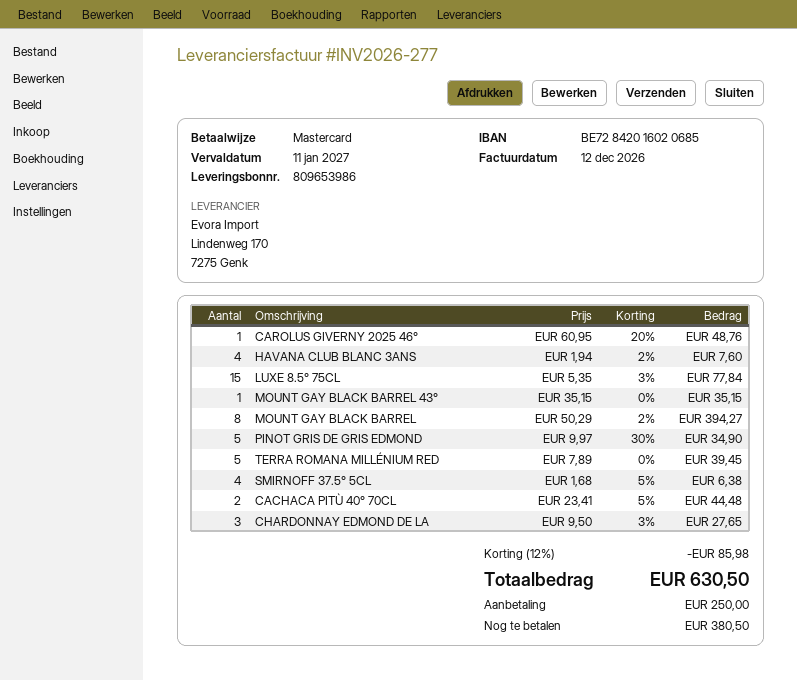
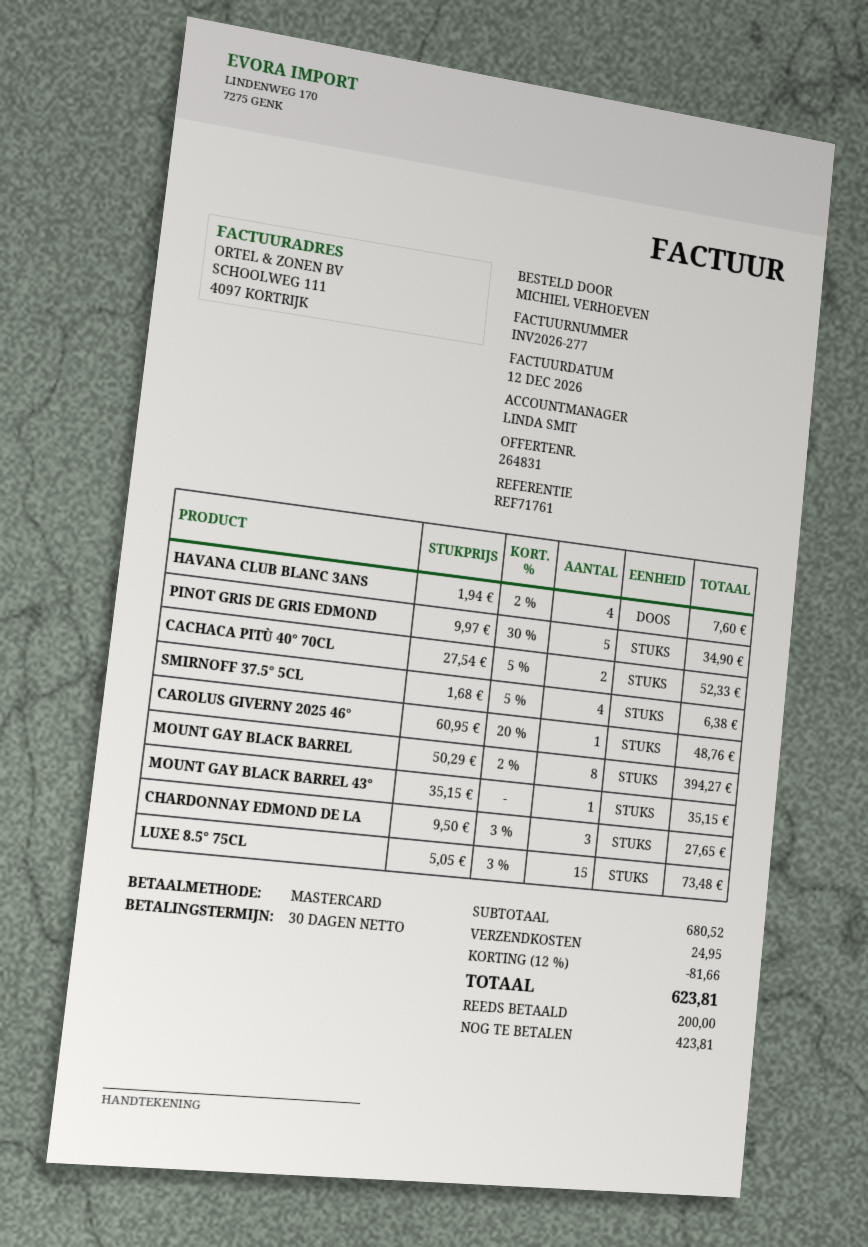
LUXE 8.5° 75CL: 15 x 5.35 - 3% = 77.84 -> 15 x 5.05 - 3% = 73.48
TERRA ROMANA MILLÉNIUM RED: 5 x 7.89 = 39.45 -> none
CACHACA PITÙ 40° 70CL: 2 x 23.41 - 5% = 44.48 -> 2 x 27.54 - 5% = 52.33
discount: 12% = 85.98 -> 12% = 81.66
shipping: none -> 24.95
total: 630.50 -> 623.81
deposit: 250.00 -> 200.00
balance: 380.50 -> 423.81

